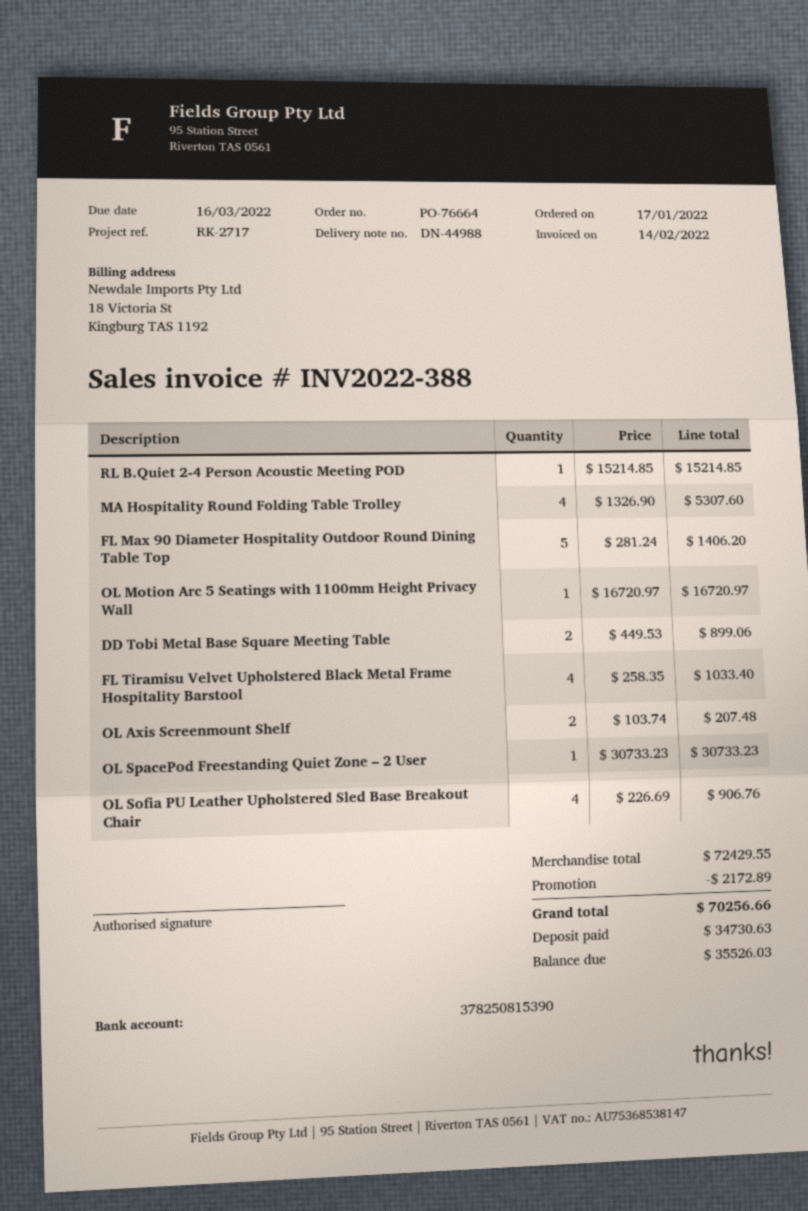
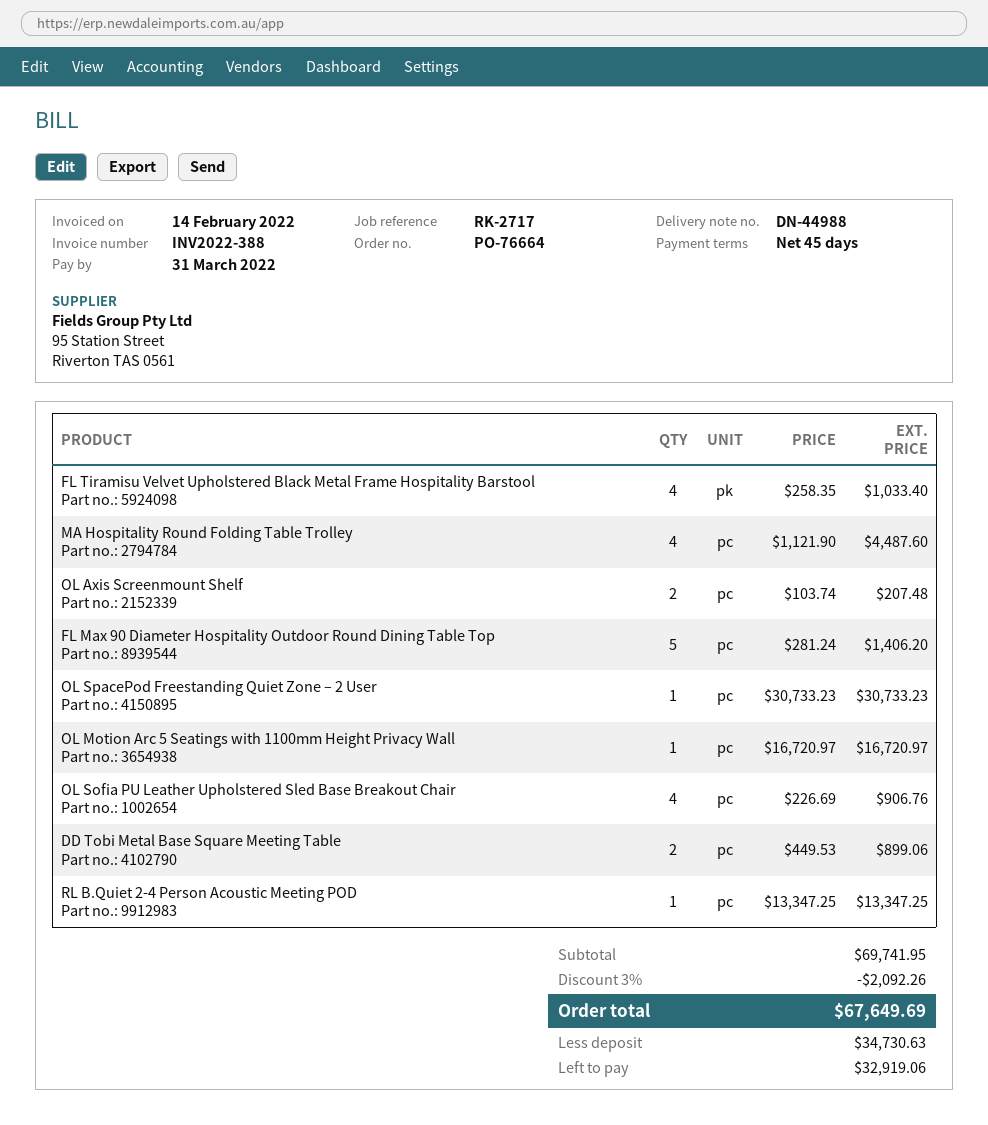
due date: 2022-03-16 -> 2022-03-31
RL B.Quiet 2-4 Person Acoustic Meeting POD: 1 x 15214.85 = 15214.85 -> 1 x 13347.25 = 13347.25
MA Hospitality Round Folding Table Trolley: 4 x 1326.90 = 5307.60 -> 4 x 1121.90 = 4487.60
subtotal: 72429.55 -> 69741.95
discount: 2172.89 -> 2092.26
total: 70256.66 -> 67649.69
balance: 35526.03 -> 32919.06

